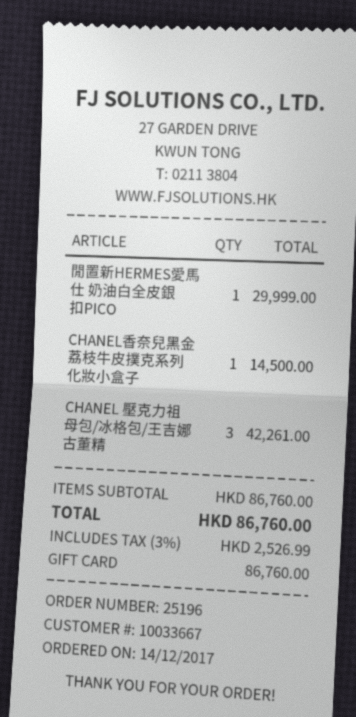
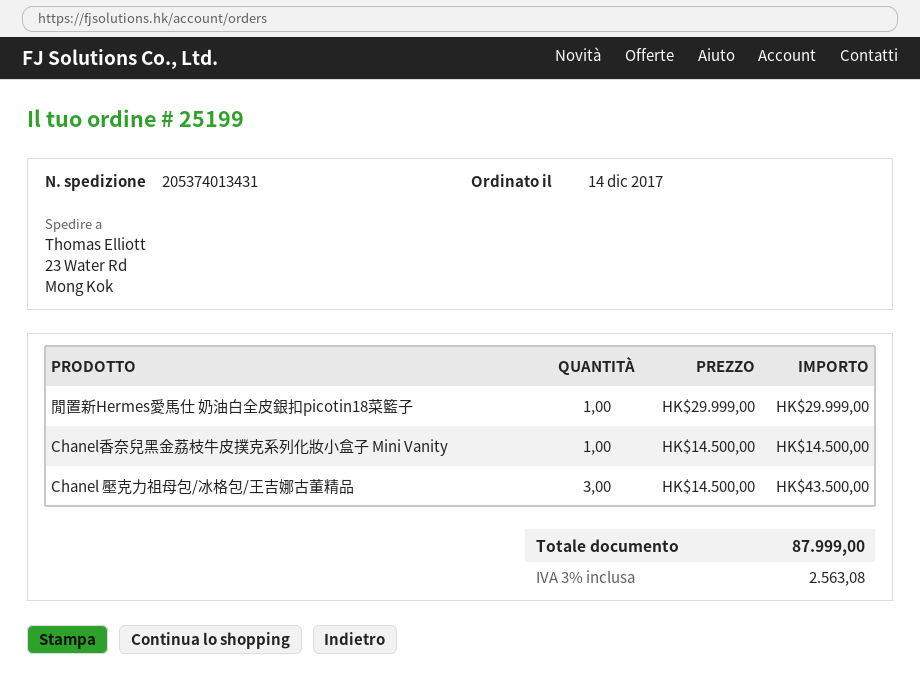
order number: 25196 -> 25199
CHANEL 壓克力祖母包/冰格包/王吉娜古董精: 3 for 42261.00 -> 3 for 43500.00
tax: 3% = 2526.99 -> 3% = 2563.08
total: 86760.00 -> 87999.00

